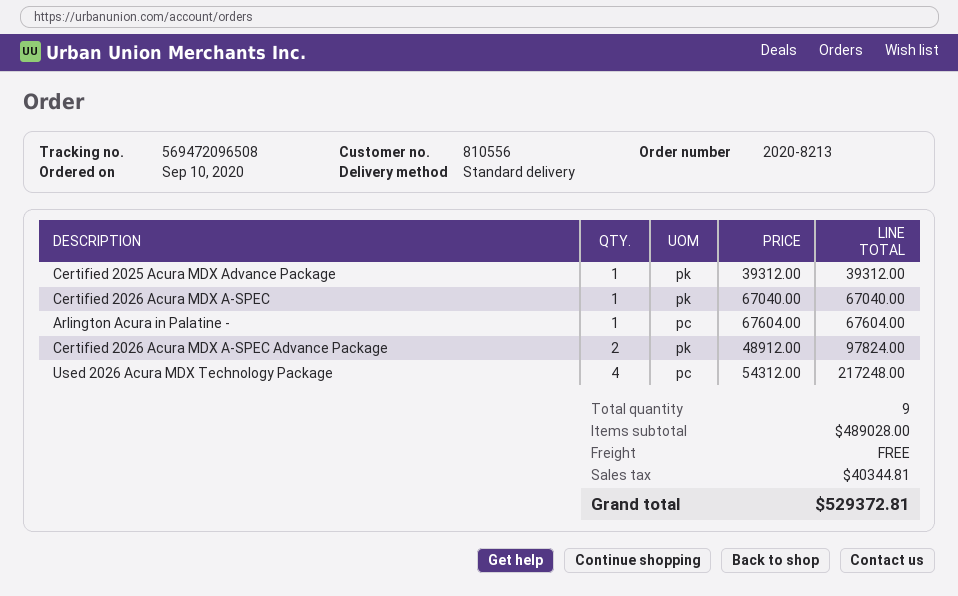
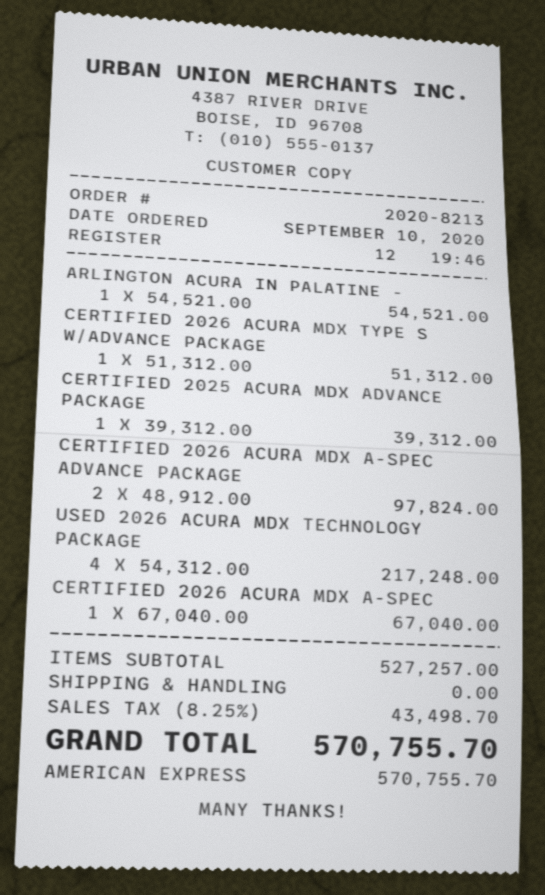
Arlington Acura in Palatine -: 1 x 67604.00 = 67604.00 -> 1 x 54521.00 = 54521.00
CERTIFIED 2026 ACURA MDX TYPE S W/ADVANCE PACKAGE: none -> 1 x 51312.00 = 51312.00
subtotal: 489028.00 -> 527257.00
tax: 40344.81 -> 43498.70
total: 529372.81 -> 570755.70

